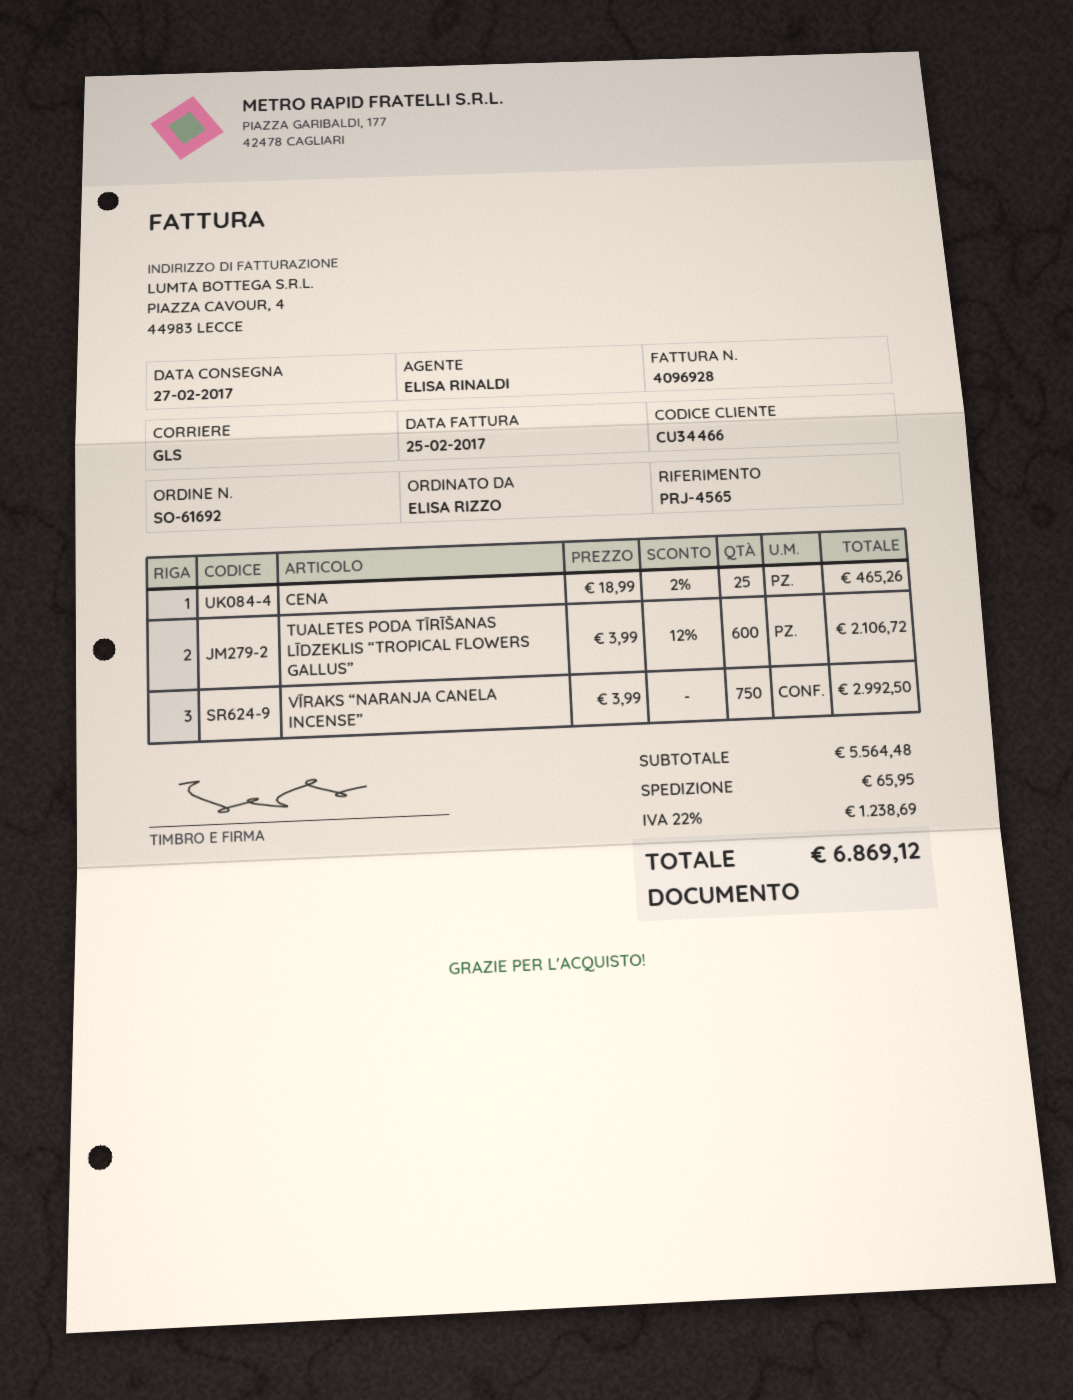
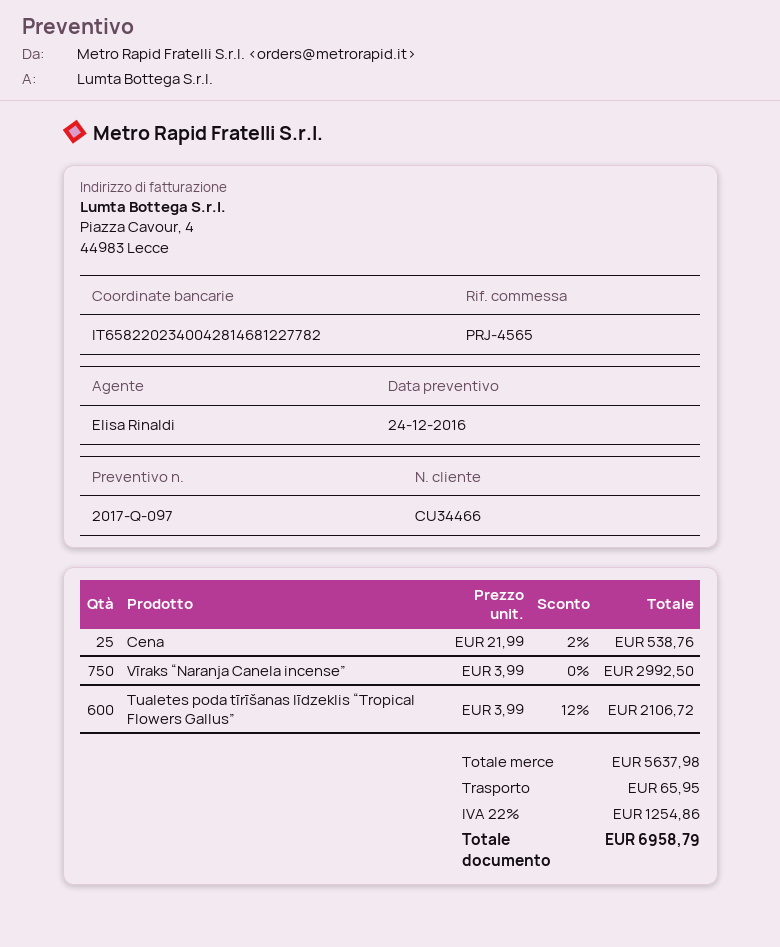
CENA: 25 x 18.99 - 2% = 465.26 -> 25 x 21.99 - 2% = 538.76
subtotal: 5564.48 -> 5637.98
tax: 22% = 1238.69 -> 22% = 1254.86
total: 6869.12 -> 6958.79

